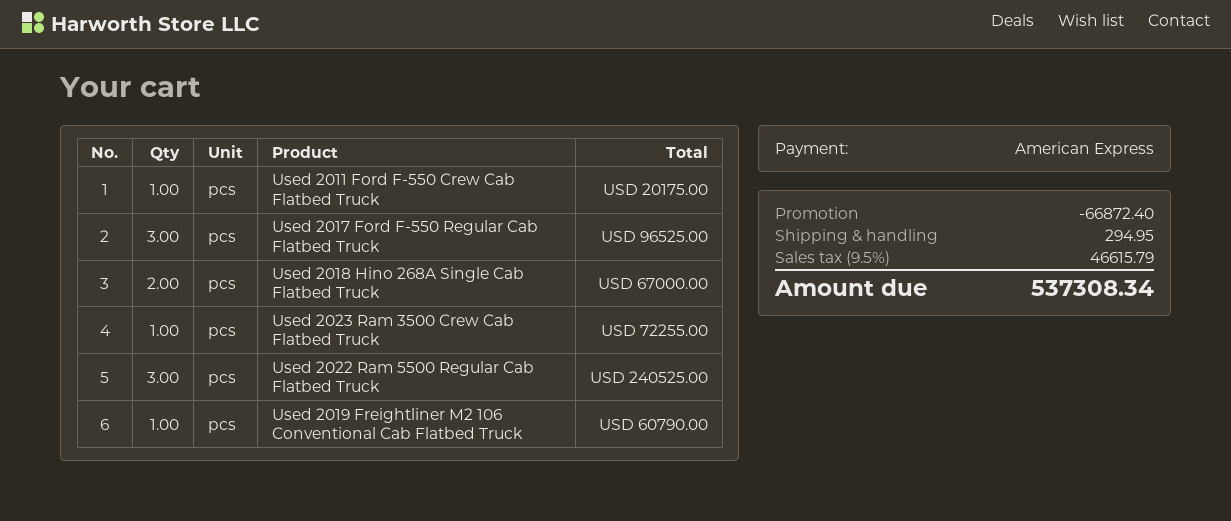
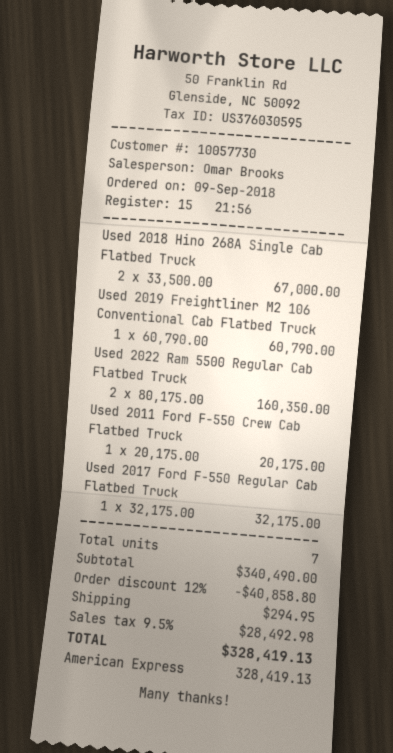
Used 2017 Ford F-550 Regular Cab Flatbed Truck: 3 for 96525.00 -> 1 for 32175.00
Used 2023 Ram 3500 Crew Cab Flatbed Truck: 1 for 72255.00 -> none
Used 2022 Ram 5500 Regular Cab Flatbed Truck: 3 for 240525.00 -> 2 for 160350.00
discount: 66872.40 -> 40858.80
tax: 9.5% = 46615.79 -> 9.5% = 28492.98
total: 537308.34 -> 328419.13

